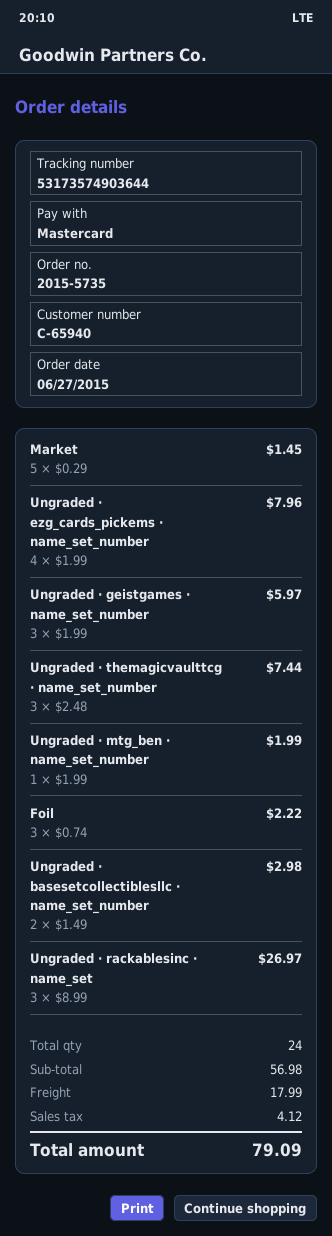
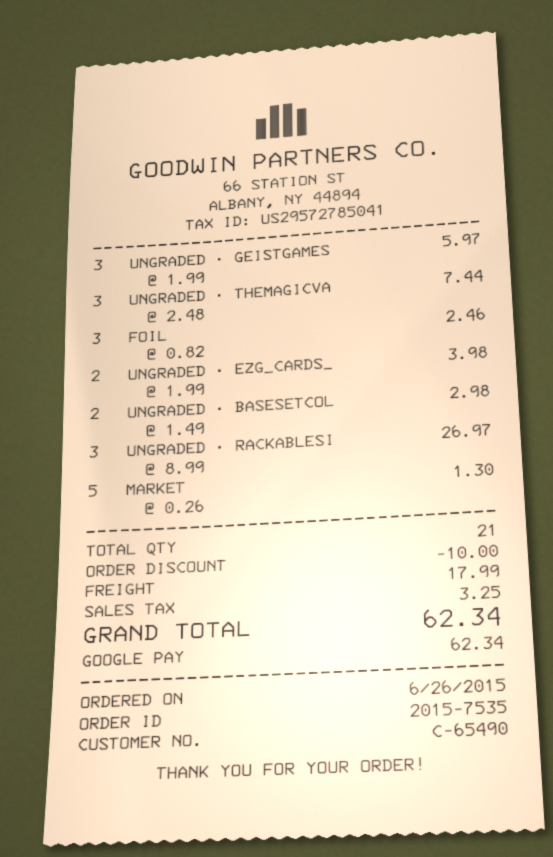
order number: 2015-5735 -> 2015-7535
order date: 2015-06-27 -> 2015-06-26
customer number: C-65940 -> C-65490
payment method: Mastercard -> Google Pay
Market: 5 x 0.29 = 1.45 -> 5 x 0.26 = 1.30
Ungraded · ezg_cards_pickems · name_set_number: 4 x 1.99 = 7.96 -> 2 x 1.99 = 3.98
Ungraded · mtg_ben · name_set_number: 1 x 1.99 = 1.99 -> none
Foil: 3 x 0.74 = 2.22 -> 3 x 0.82 = 2.46
total quantity: 24 -> 21
discount: none -> 10.00
tax: 4.12 -> 3.25
total: 79.09 -> 62.34

